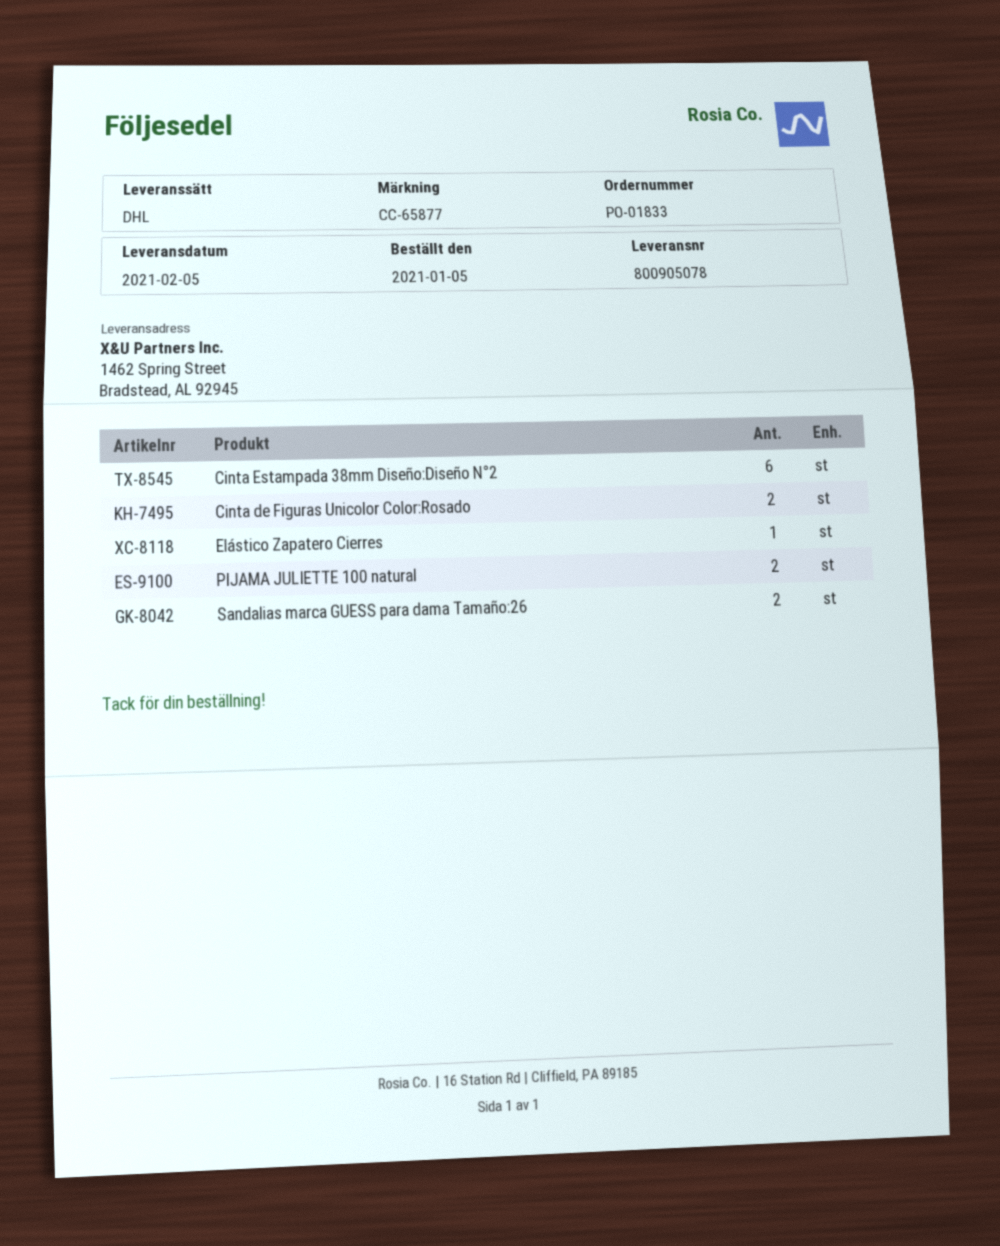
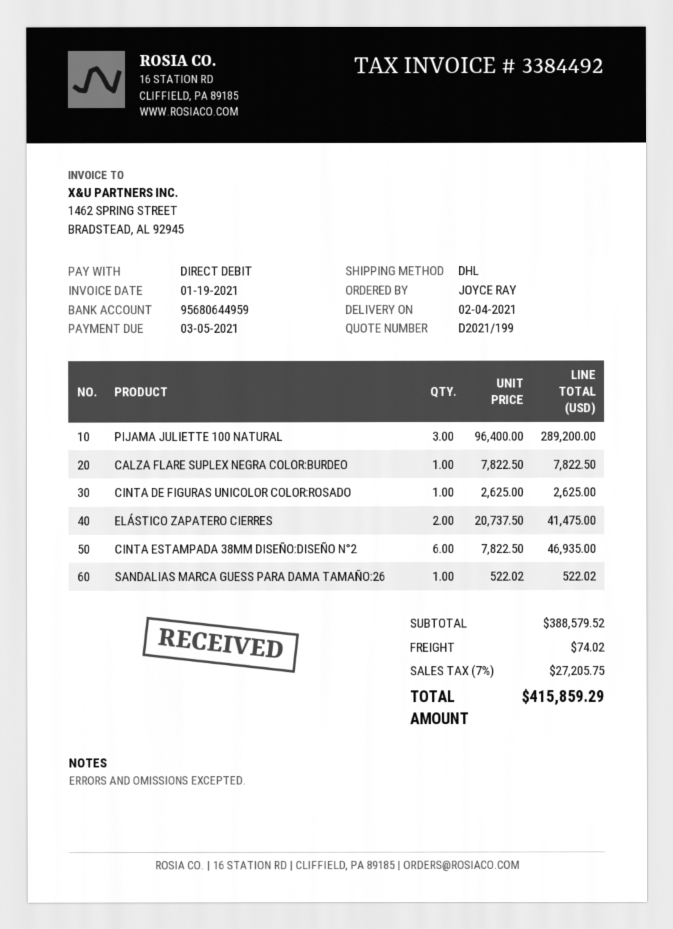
delivery date: 2021-02-05 -> 2021-02-04
Cinta de Figuras Unicolor Color:Rosado: 2 -> 1
Elástico Zapatero Cierres: 1 -> 2
PIJAMA JULIETTE 100 natural: 2 -> 3
Sandalias marca GUESS para dama Tamaño:26: 2 -> 1
CALZA FLARE SUPLEX NEGRA COLOR:BURDEO: none -> 1

